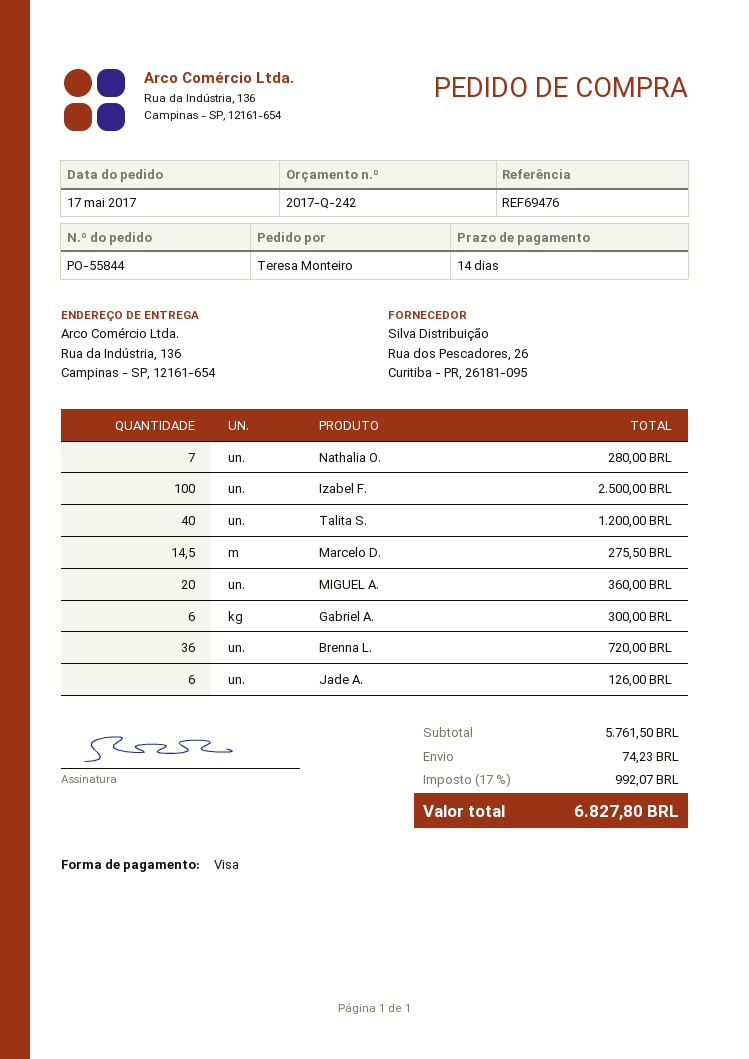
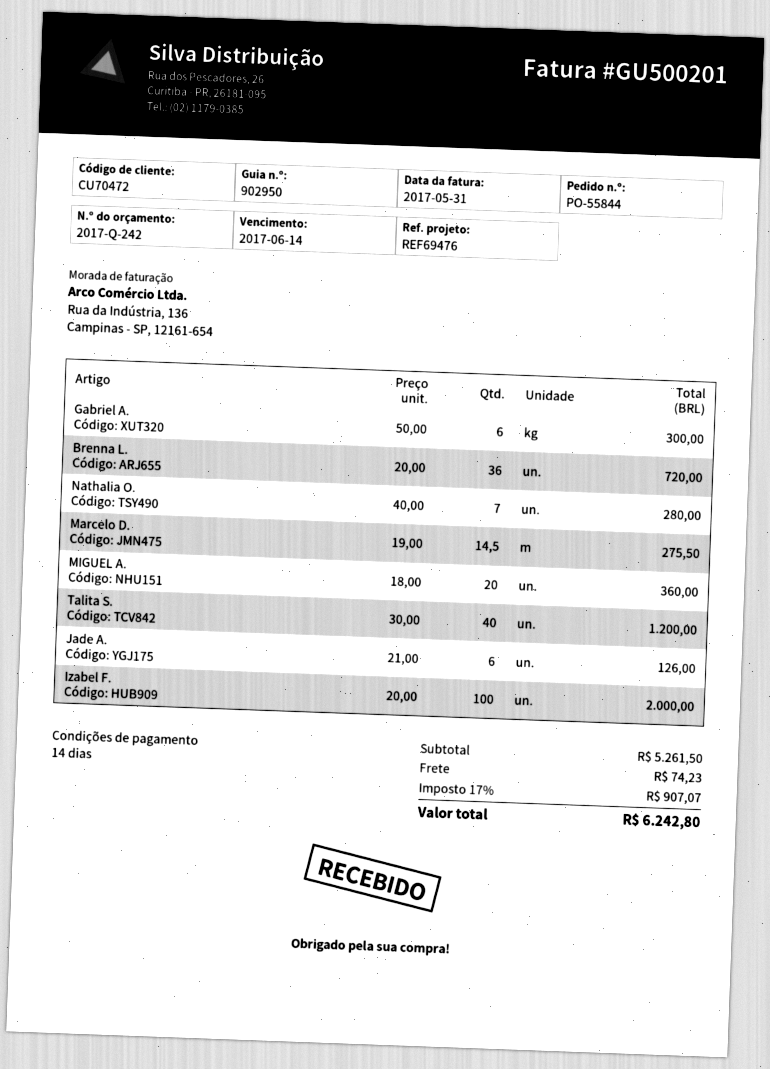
Izabel F.: 100 for 2500.00 -> 100 for 2000.00
subtotal: 5761.50 -> 5261.50
tax: 17% = 992.07 -> 17% = 907.07
total: 6827.80 -> 6242.80

